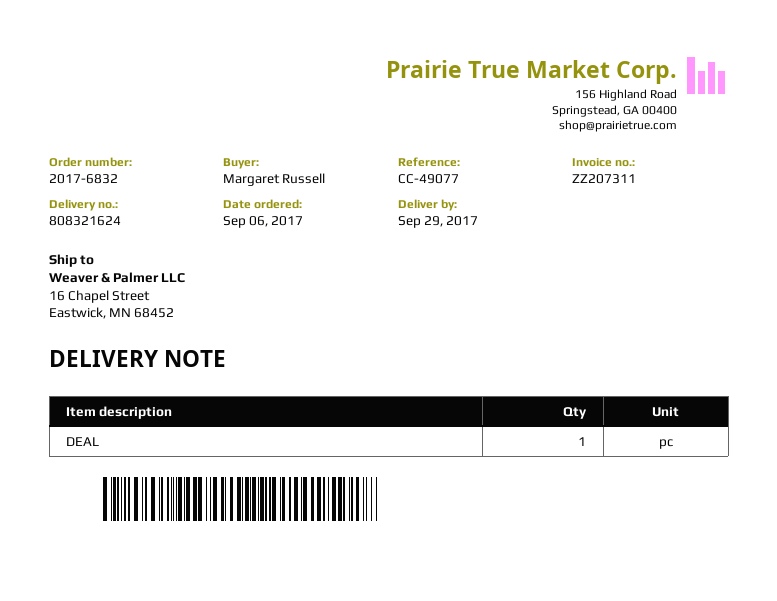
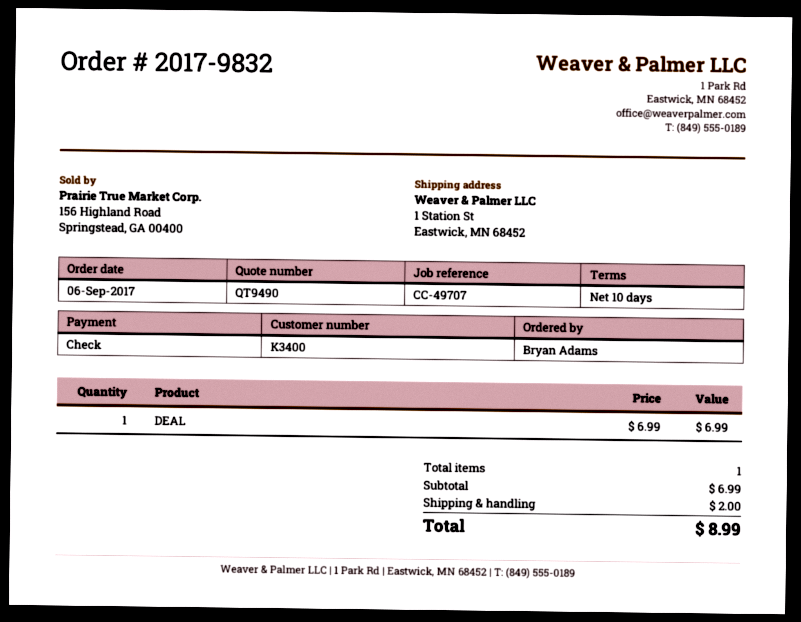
order number: 2017-6832 -> 2017-9832
reference: CC-49077 -> CC-49707
ordered by: Margaret Russell -> Bryan Adams
ship to: 16 Chapel Street, Eastwick, MN 68452 -> 1 Station St, Eastwick, MN 68452

